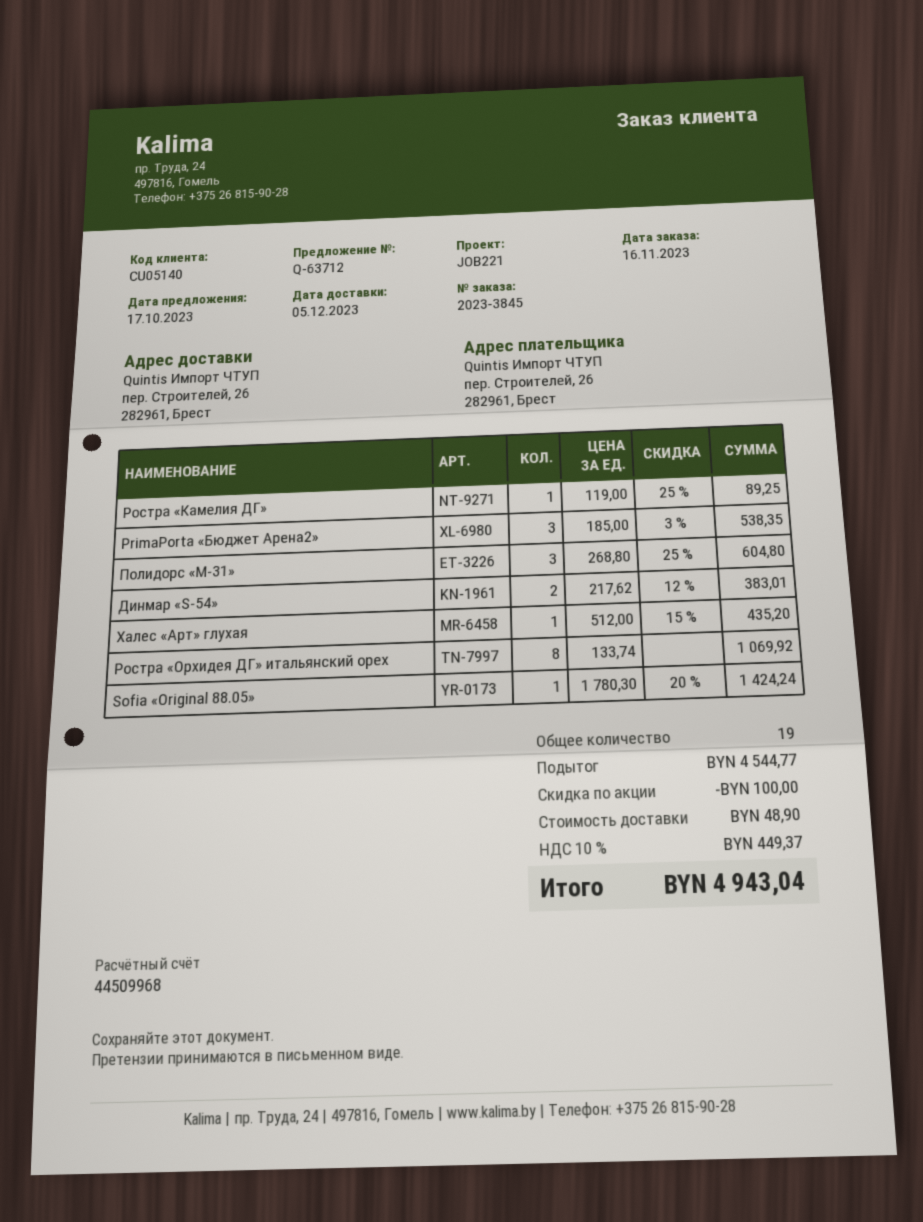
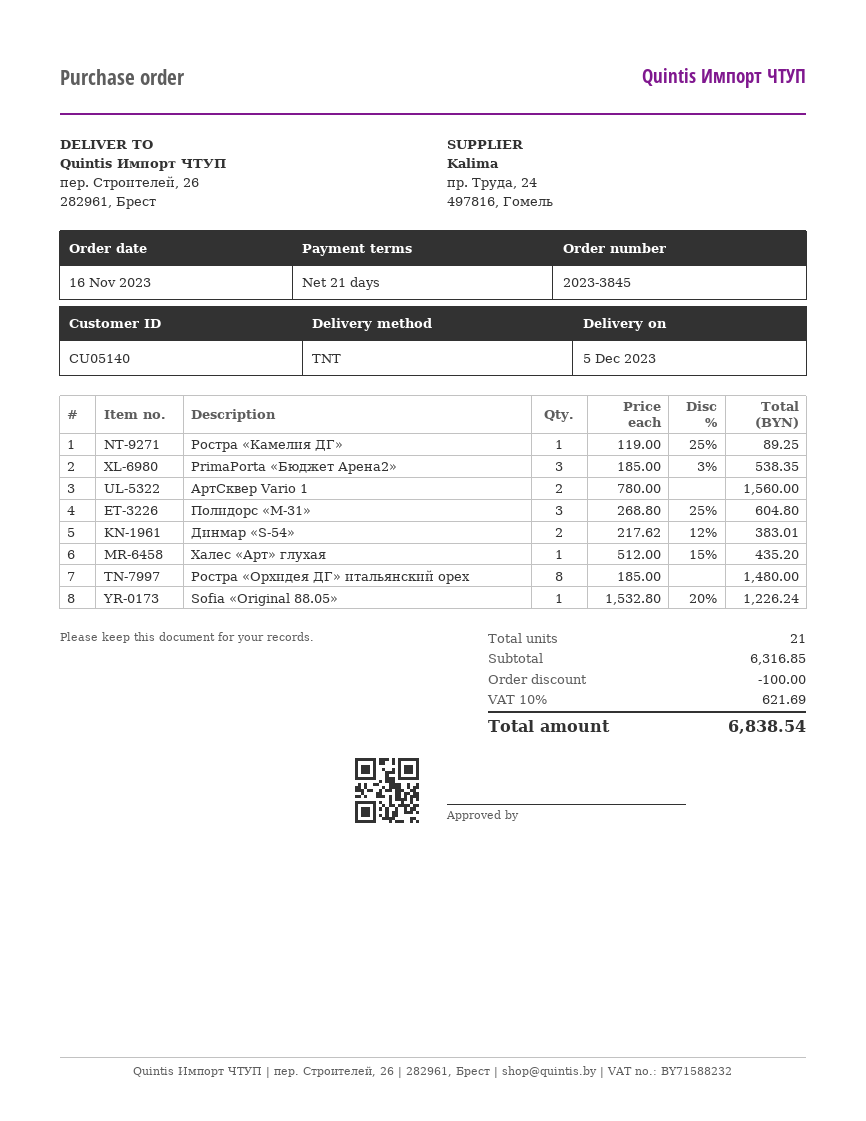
Ростра «Орхидея ДГ» итальянский орех: 8 x 133.74 = 1069.92 -> 8 x 185.00 = 1480.00
Sofia «Original 88.05»: 1 x 1780.30 - 20% = 1424.24 -> 1 x 1532.80 - 20% = 1226.24
АртСквер Vario 1: none -> 2 x 780.00 = 1560.00
total quantity: 19 -> 21
subtotal: 4544.77 -> 6316.85
shipping: 48.90 -> none
tax: 10% = 449.37 -> 10% = 621.69
total: 4943.04 -> 6838.54

